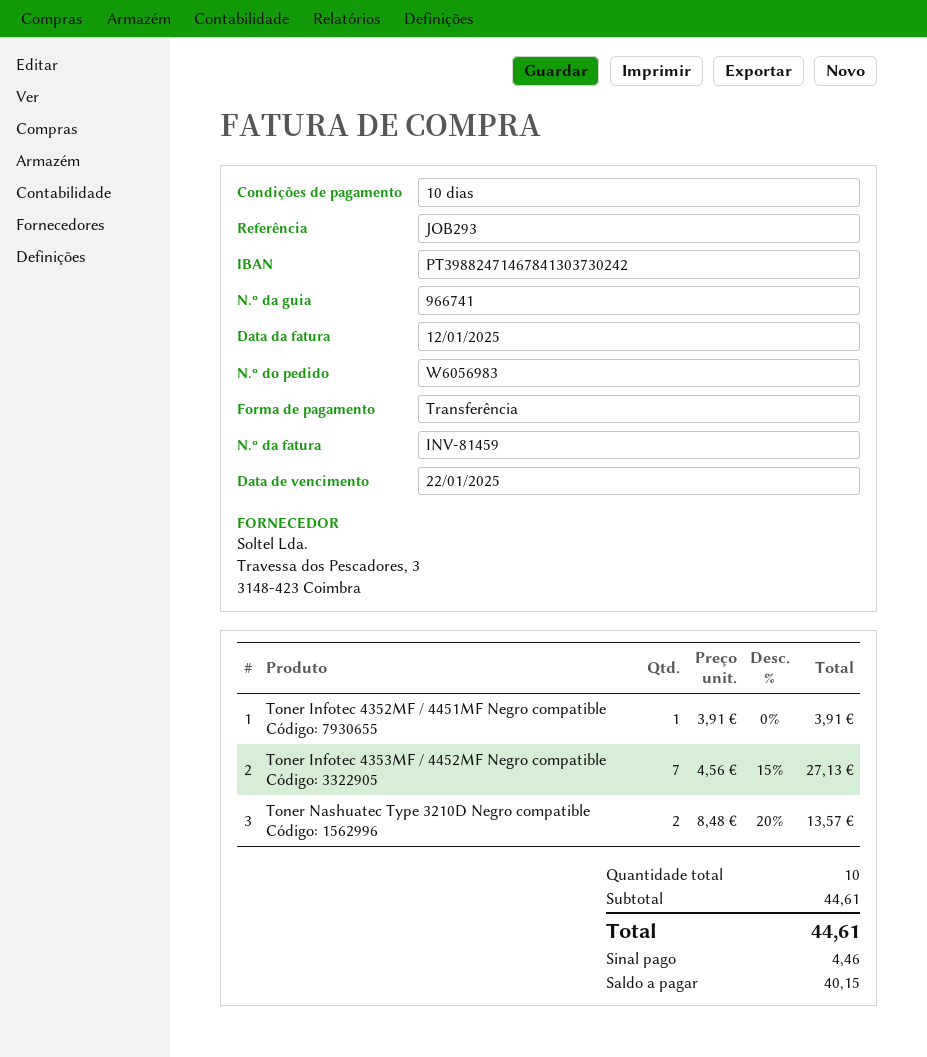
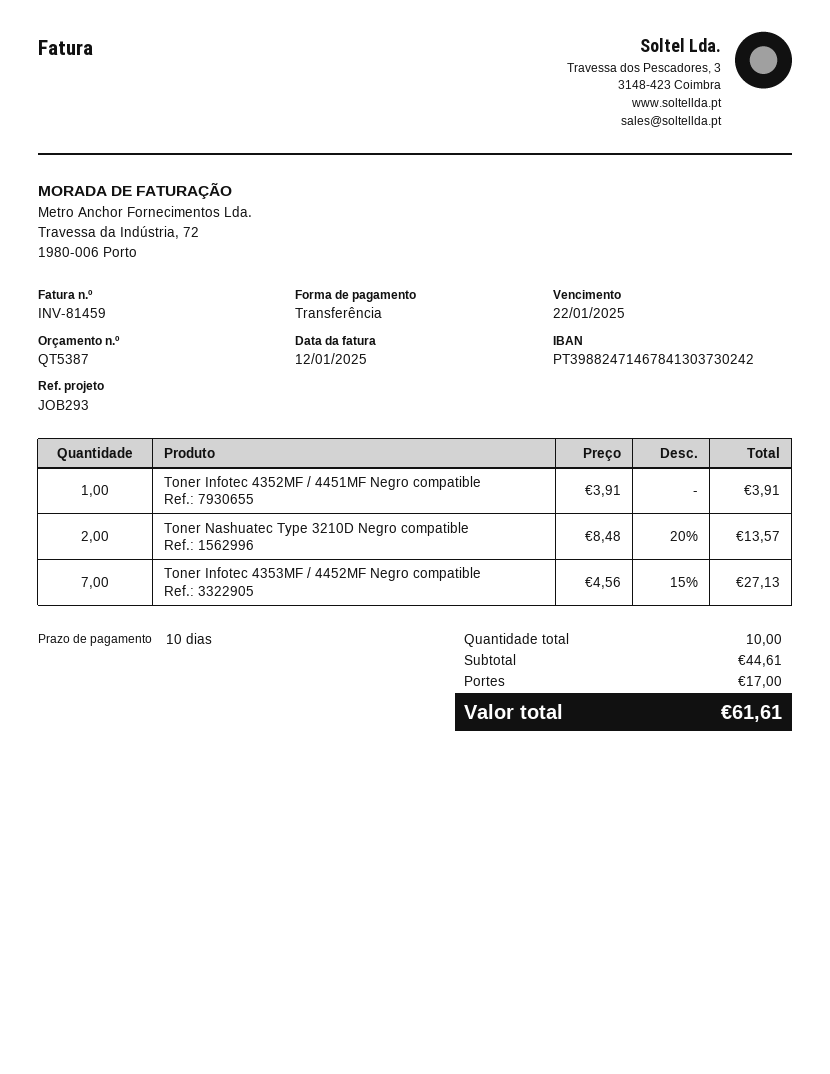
shipping: none -> 17.00
total: 44.61 -> 61.61

